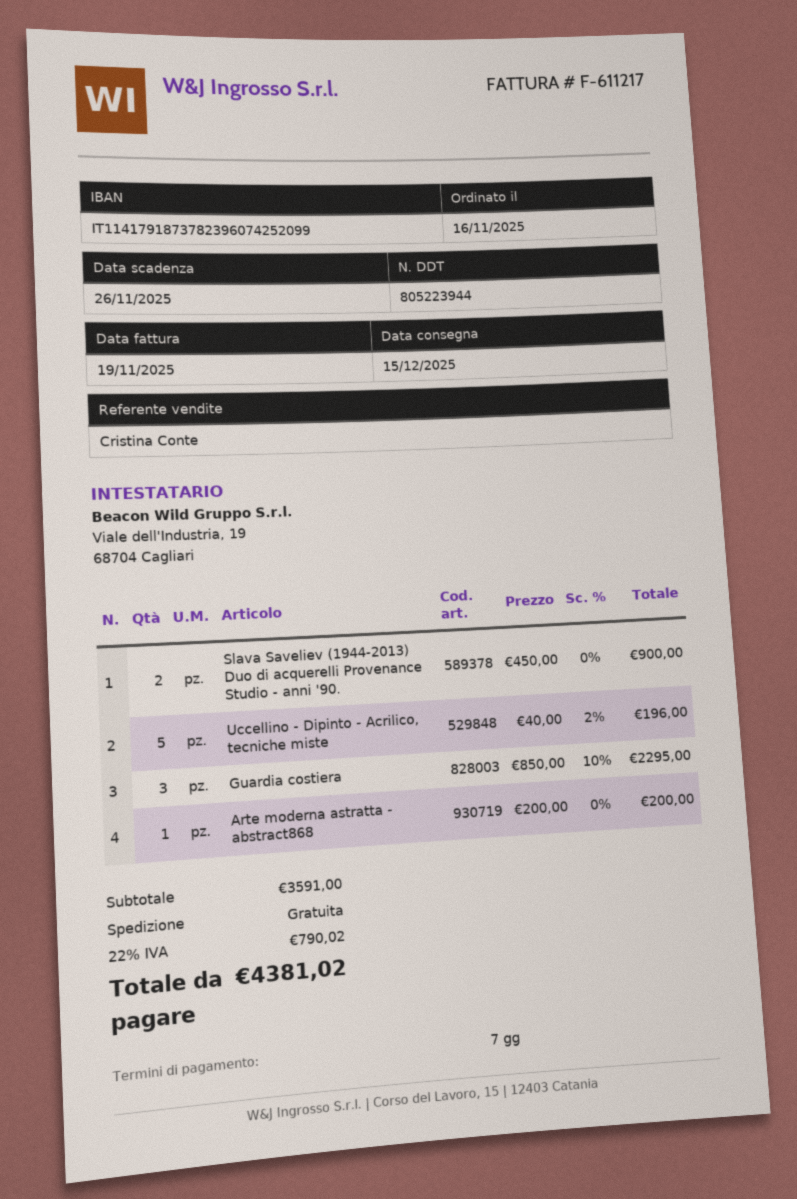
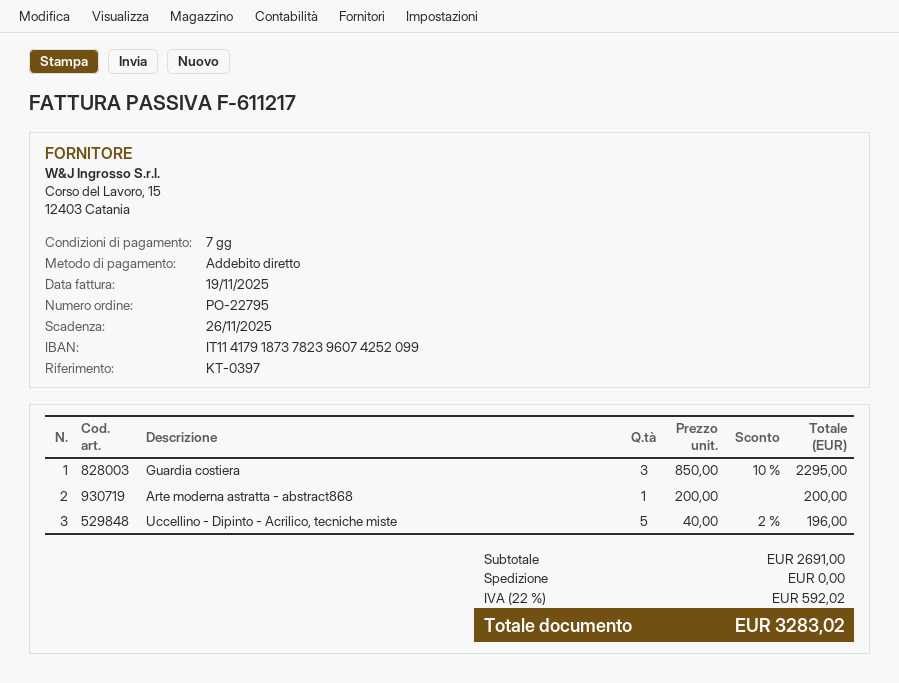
Slava Saveliev (1944-2013) Duo di acquerelli Provenance Studio - anni '90.: 2 x 450.00 = 900.00 -> none
subtotal: 3591.00 -> 2691.00
tax: 22% = 790.02 -> 22% = 592.02
total: 4381.02 -> 3283.02

